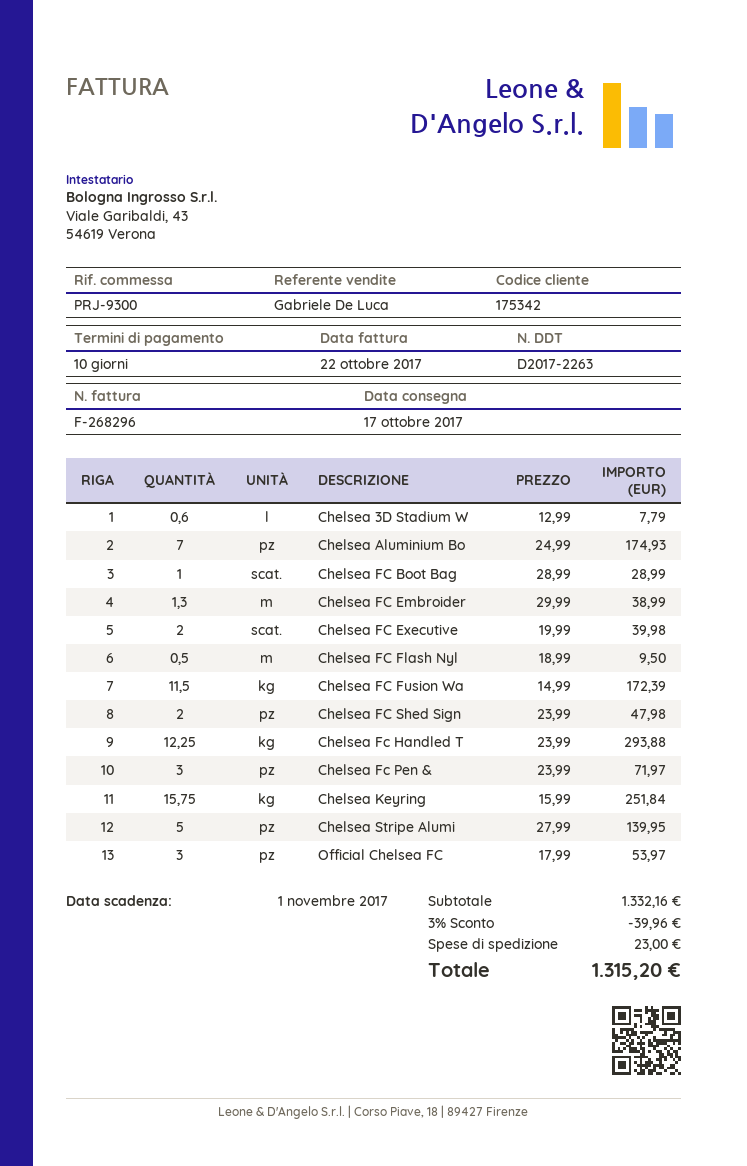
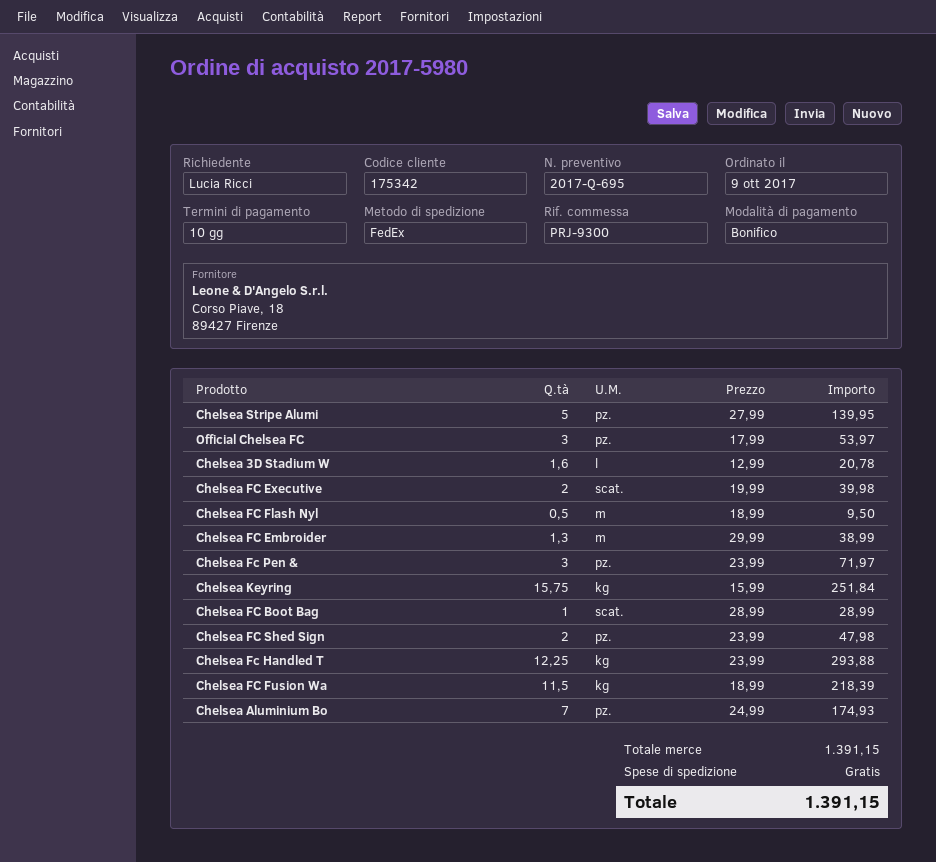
Chelsea 3D Stadium W: 0.6 x 12.99 = 7.79 -> 1.6 x 12.99 = 20.78
Chelsea FC Fusion Wa: 11.5 x 14.99 = 172.39 -> 11.5 x 18.99 = 218.39
subtotal: 1332.16 -> 1391.15
discount: 3% = 39.96 -> none
shipping: 23.00 -> 0.00
total: 1315.20 -> 1391.15

